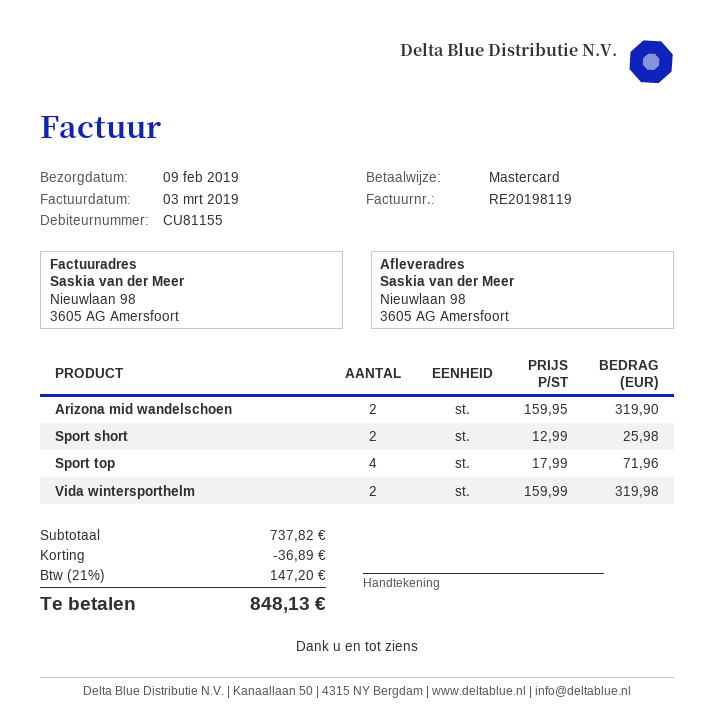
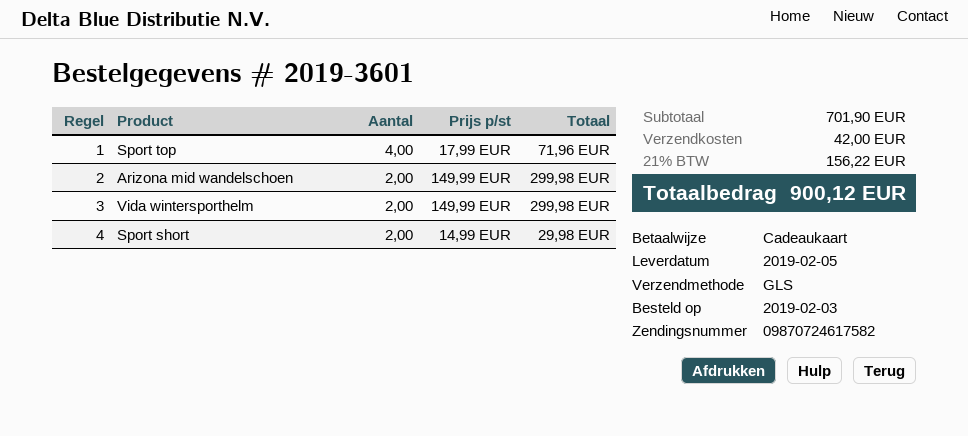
delivery date: 2019-02-09 -> 2019-02-05
payment method: Mastercard -> gift card
Arizona mid wandelschoen: 2 x 159.95 = 319.90 -> 2 x 149.99 = 299.98
Sport short: 2 x 12.99 = 25.98 -> 2 x 14.99 = 29.98
Vida wintersporthelm: 2 x 159.99 = 319.98 -> 2 x 149.99 = 299.98
subtotal: 737.82 -> 701.90
discount: 36.89 -> none
shipping: none -> 42.00
tax: 21% = 147.20 -> 21% = 156.22
total: 848.13 -> 900.12

